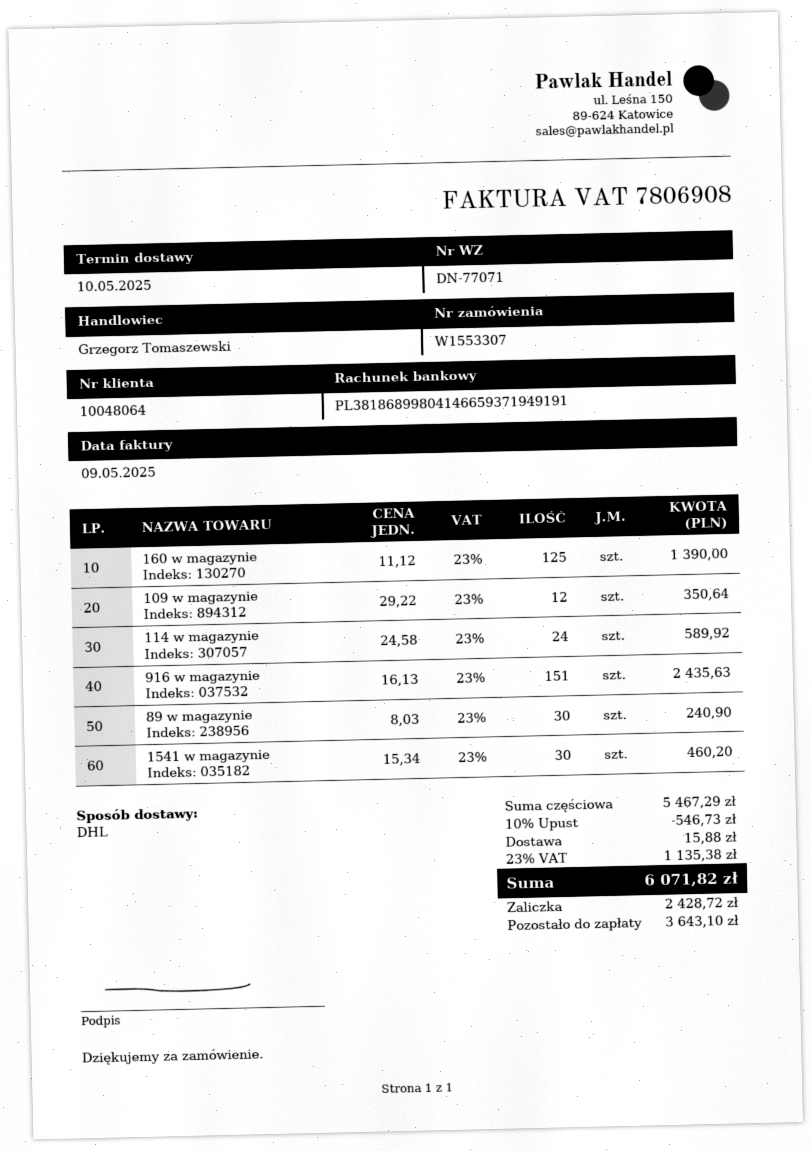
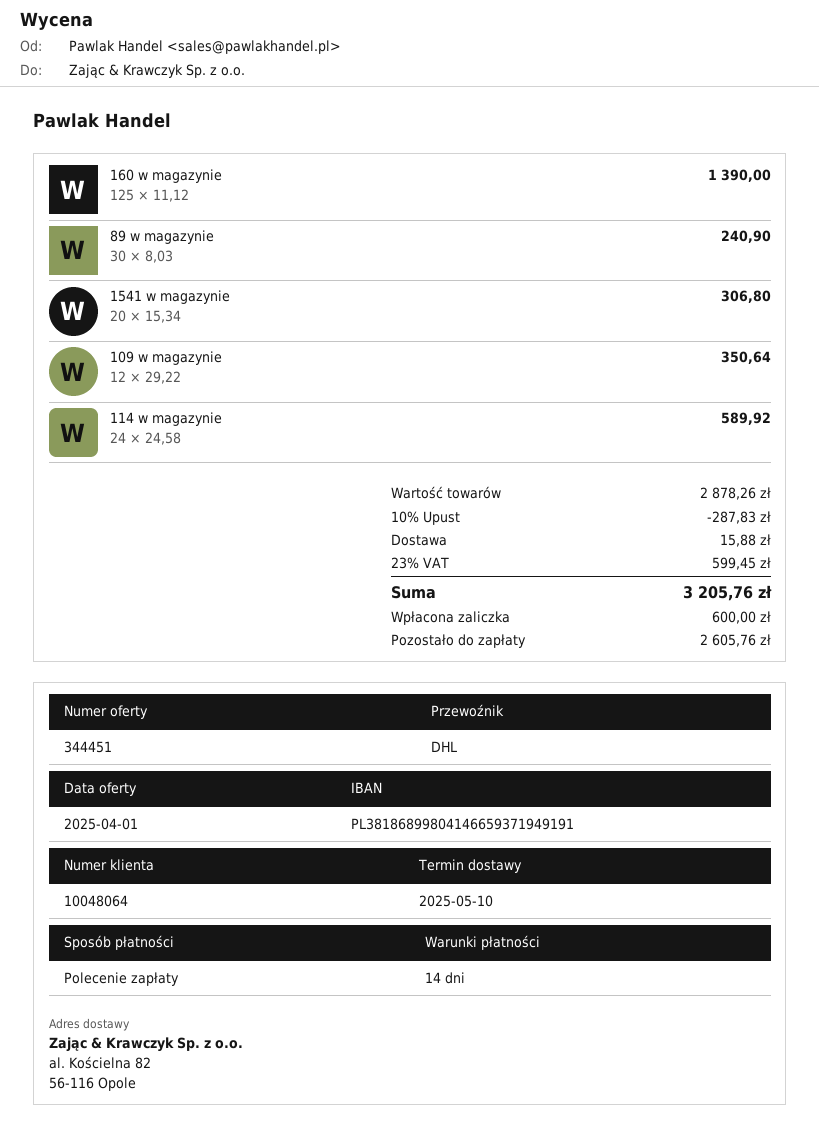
916 w magazynie: 151 x 16.13 = 2435.63 -> none
1541 w magazynie: 30 x 15.34 = 460.20 -> 20 x 15.34 = 306.80
subtotal: 5467.29 -> 2878.26
discount: 10% = 546.73 -> 10% = 287.83
tax: 23% = 1135.38 -> 23% = 599.45
total: 6071.82 -> 3205.76
deposit: 2428.72 -> 600.00
balance: 3643.10 -> 2605.76

